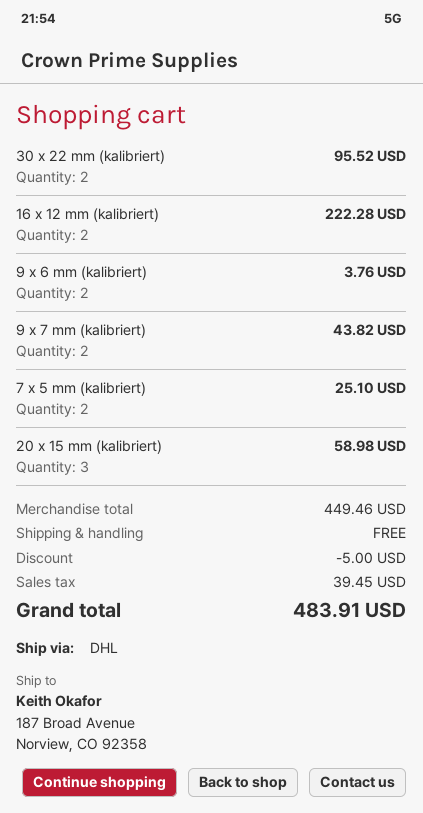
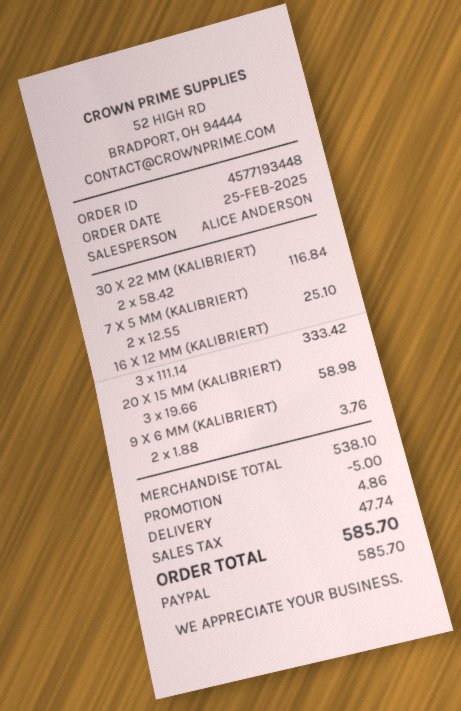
30 x 22 mm (kalibriert): 2 for 95.52 -> 2 for 116.84
16 x 12 mm (kalibriert): 2 for 222.28 -> 3 for 333.42
9 x 7 mm (kalibriert): 2 for 43.82 -> none
subtotal: 449.46 -> 538.10
shipping: 0.00 -> 4.86
tax: 39.45 -> 47.74
total: 483.91 -> 585.70

